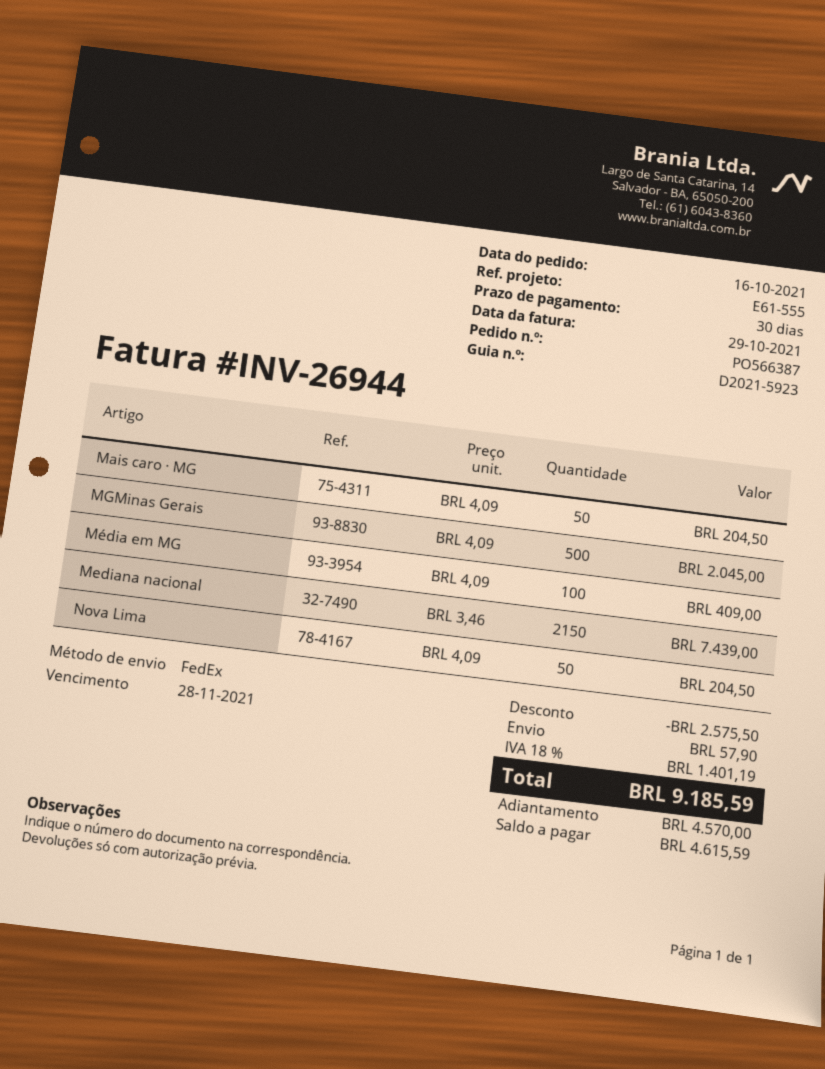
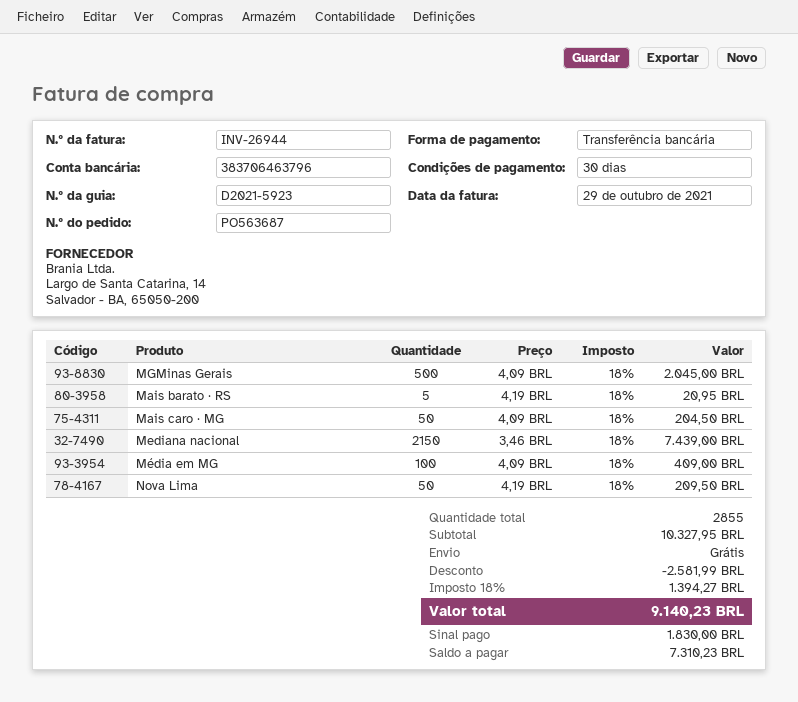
order number: PO566387 -> PO563687
Nova Lima: 50 x 4.09 = 204.50 -> 50 x 4.19 = 209.50
Mais barato · RS: none -> 5 x 4.19 = 20.95
discount: 2575.50 -> 2581.99
shipping: 57.90 -> 0.00
tax: 18% = 1401.19 -> 18% = 1394.27
total: 9185.59 -> 9140.23
deposit: 4570.00 -> 1830.00
balance: 4615.59 -> 7310.23

